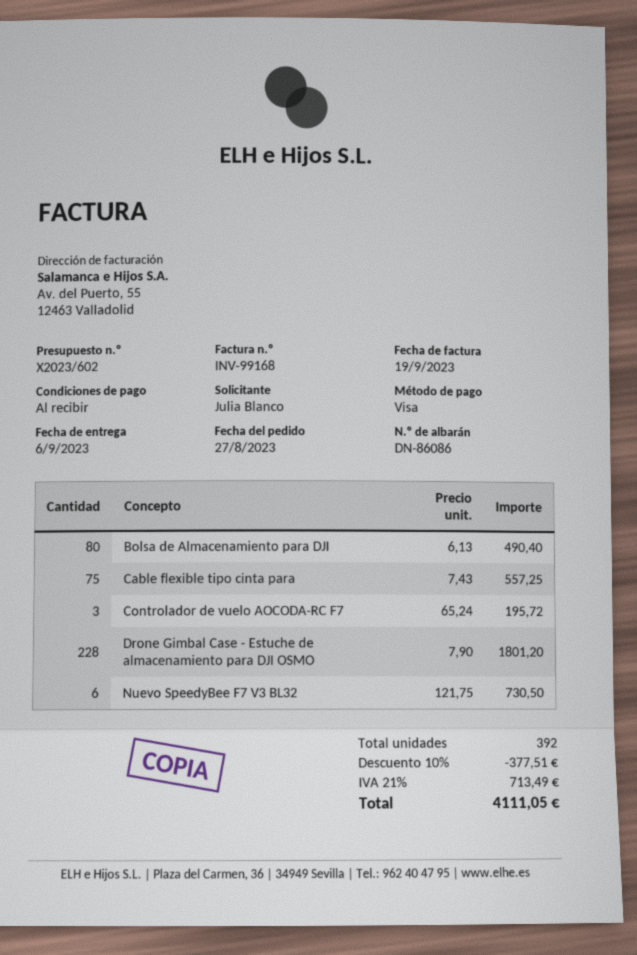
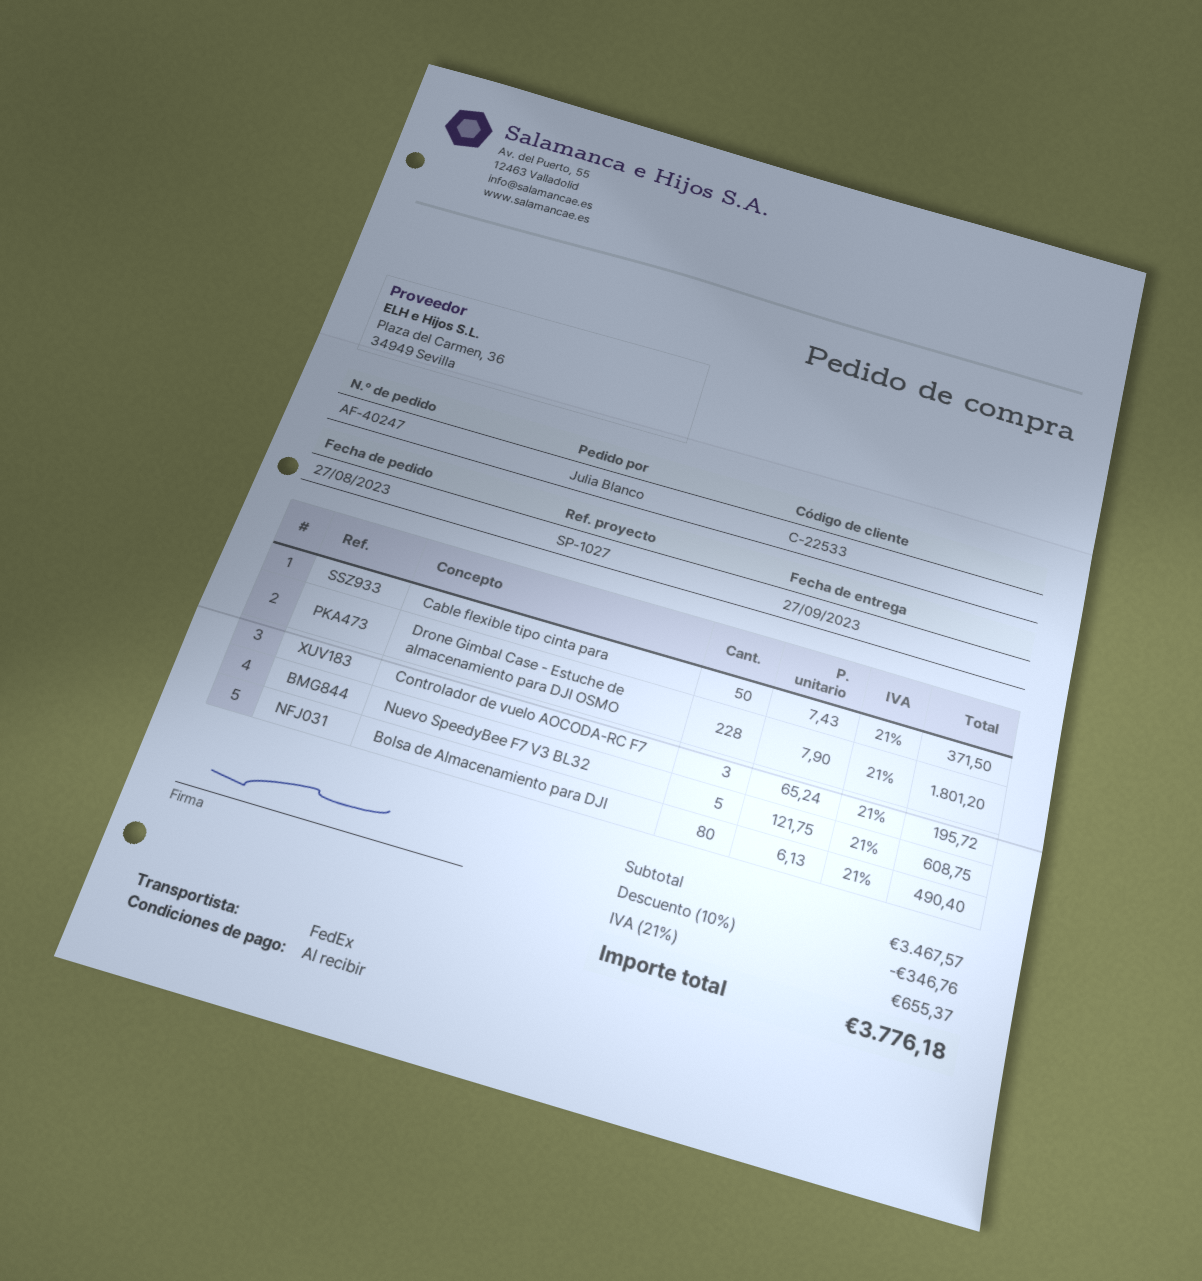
delivery date: 2023-09-06 -> 2023-09-27
Cable flexible tipo cinta para: 75 x 7.43 = 557.25 -> 50 x 7.43 = 371.50
Nuevo SpeedyBee F7 V3 BL32: 6 x 121.75 = 730.50 -> 5 x 121.75 = 608.75
discount: 10% = 377.51 -> 10% = 346.76
tax: 21% = 713.49 -> 21% = 655.37
total: 4111.05 -> 3776.18

